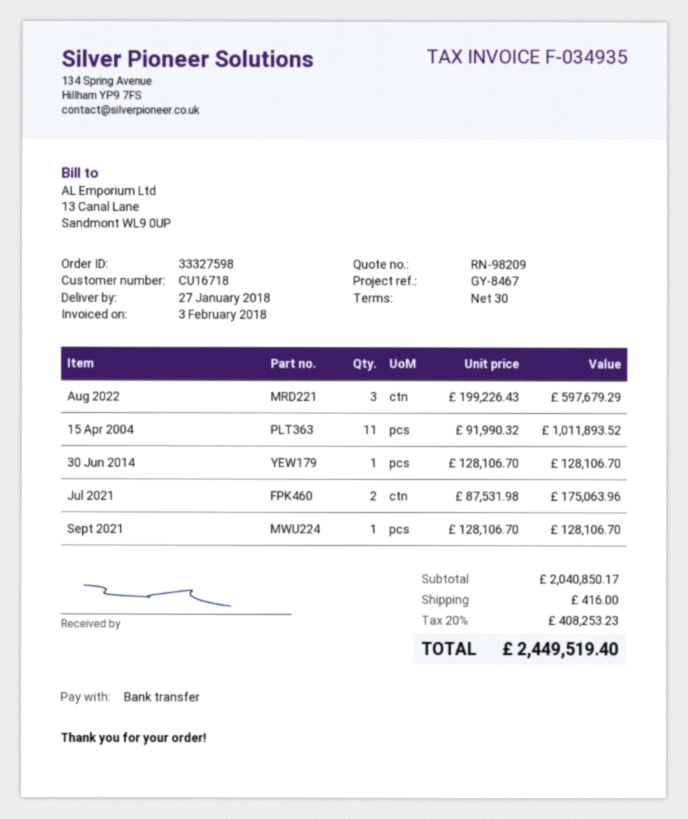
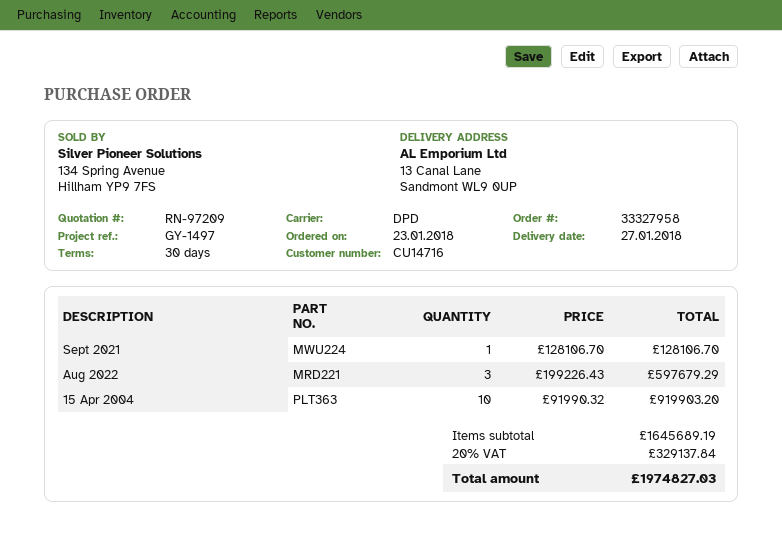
quote number: RN-98209 -> RN-97209
order number: 33327598 -> 33327958
customer number: CU16718 -> CU14716
reference: GY-8467 -> GY-1497
15 Apr 2004: 11 x 91990.32 = 1011893.52 -> 10 x 91990.32 = 919903.20
30 Jun 2014: 1 x 128106.70 = 128106.70 -> none
Jul 2021: 2 x 87531.98 = 175063.96 -> none
subtotal: 2040850.17 -> 1645689.19
shipping: 416.00 -> none
tax: 20% = 408253.23 -> 20% = 329137.84
total: 2449519.40 -> 1974827.03

